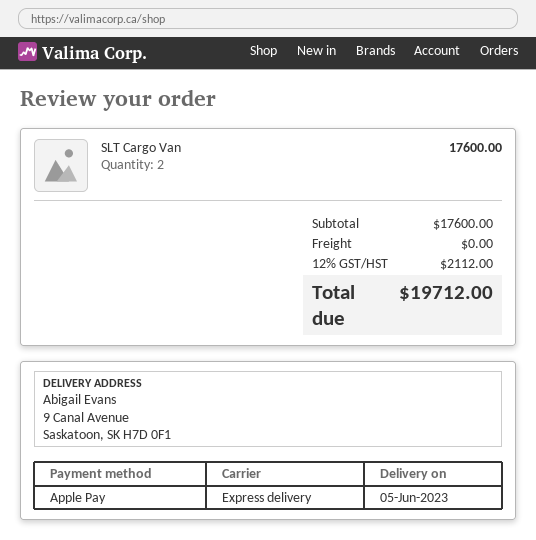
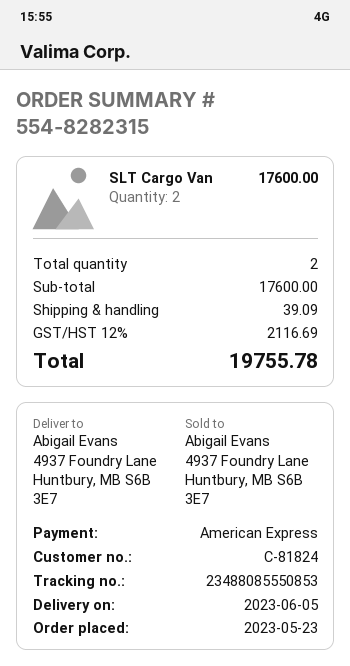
payment method: Apple Pay -> American Express
ship to: 9 Canal Avenue, Saskatoon, SK H7D 0F1 -> 4937 Foundry Lane, Huntbury, MB S6B 3E7
shipping: 0.00 -> 39.09
tax: 12% = 2112.00 -> 12% = 2116.69
total: 19712.00 -> 19755.78

